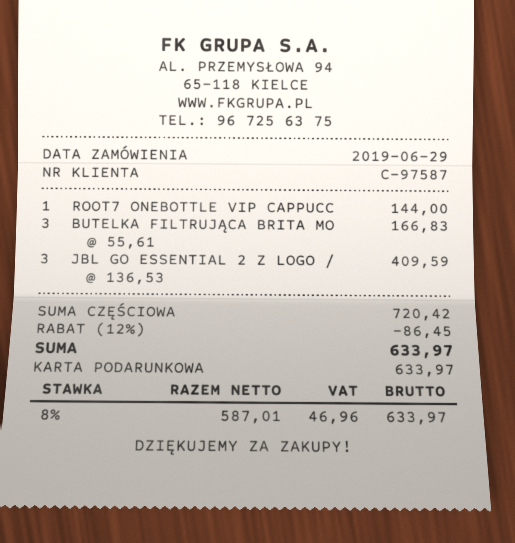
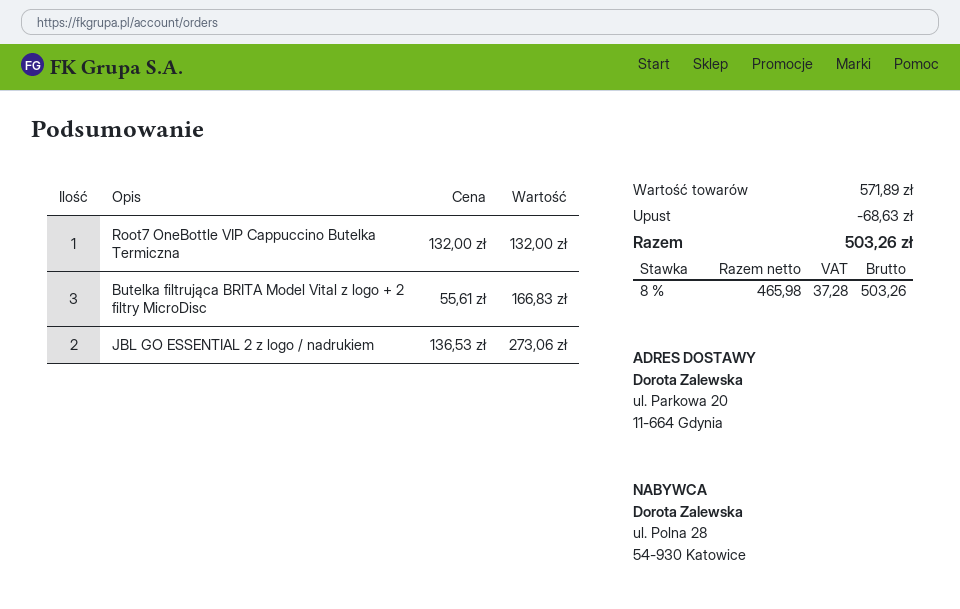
ROOT7 ONEBOTTLE VIP CAPPUCC: 1 x 144.00 = 144.00 -> 1 x 132.00 = 132.00
JBL GO ESSENTIAL 2 Z LOGO /: 3 x 136.53 = 409.59 -> 2 x 136.53 = 273.06
subtotal: 720.42 -> 571.89
discount: 86.45 -> 68.63
net: 587.01 -> 465.98
tax: 8% = 46.96 -> 8% = 37.28
total: 633.97 -> 503.26

